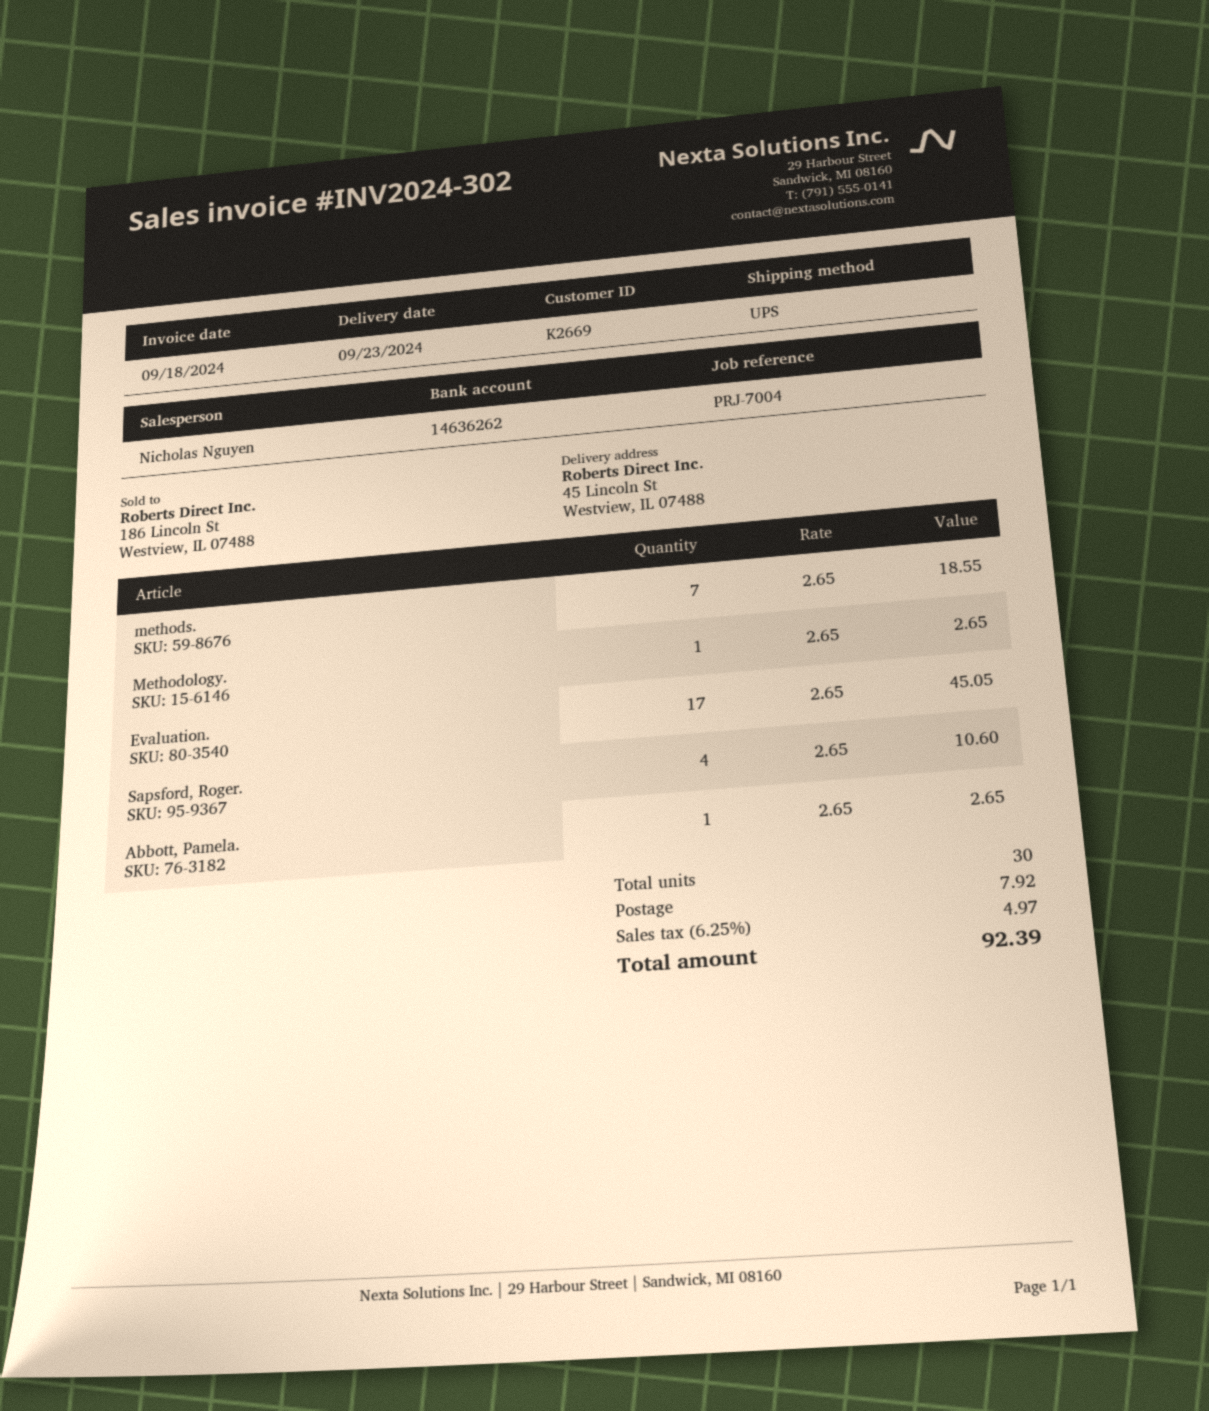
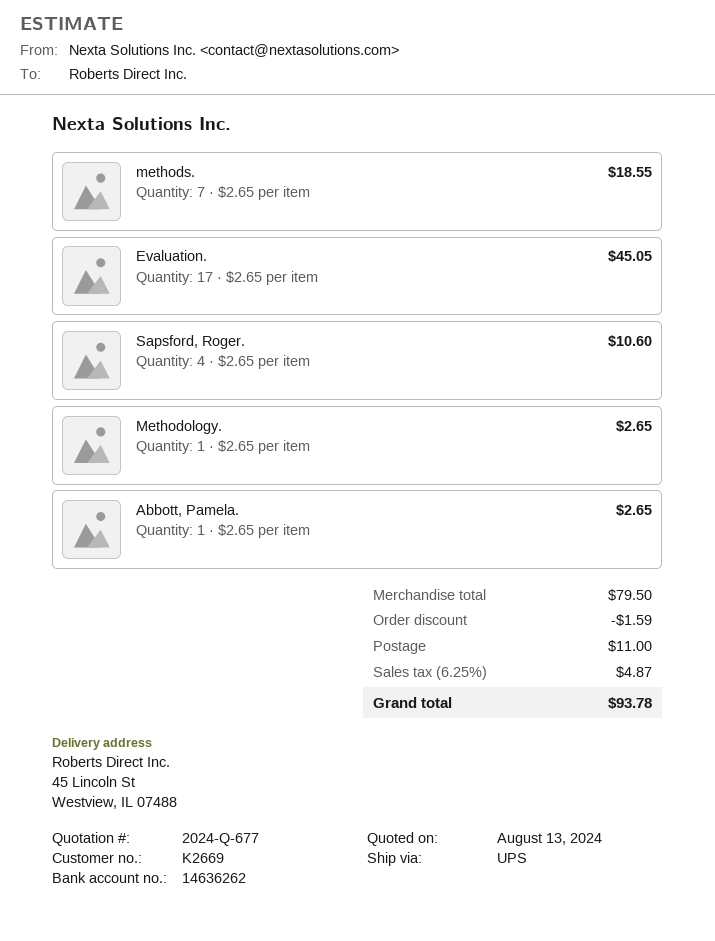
discount: none -> 1.59
shipping: 7.92 -> 11.00
tax: 6.25% = 4.97 -> 6.25% = 4.87
total: 92.39 -> 93.78

